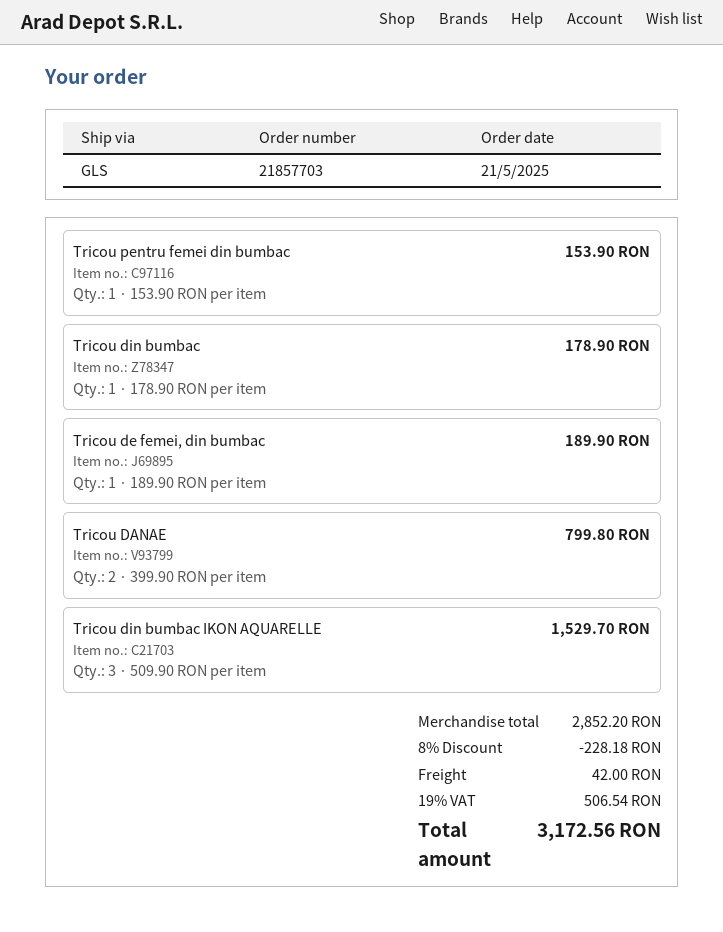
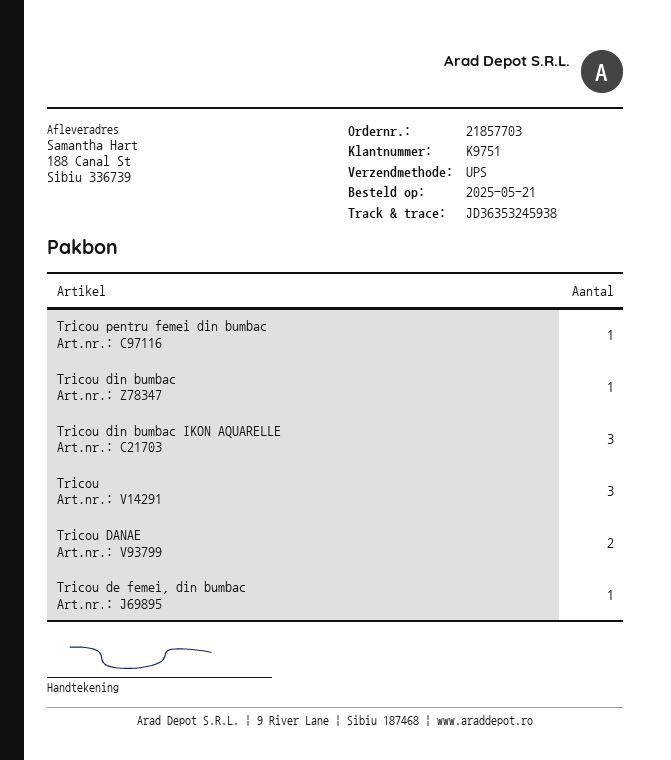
shipping method: GLS -> UPS
Tricou: none -> 3

